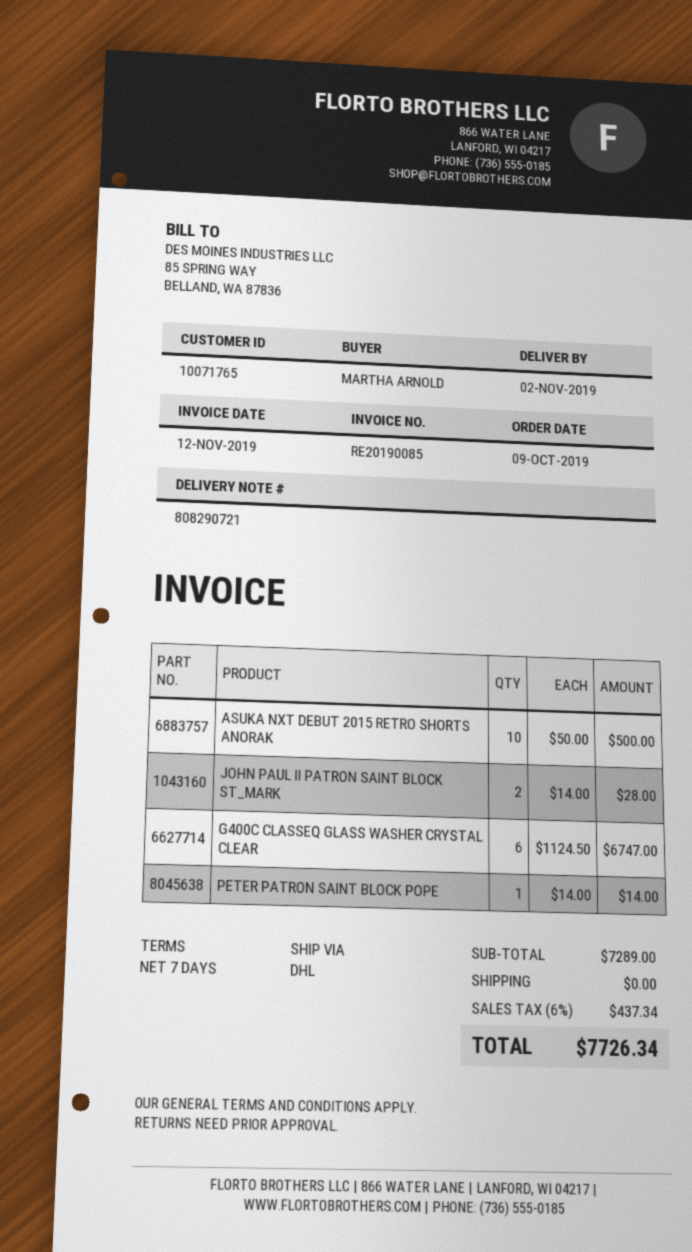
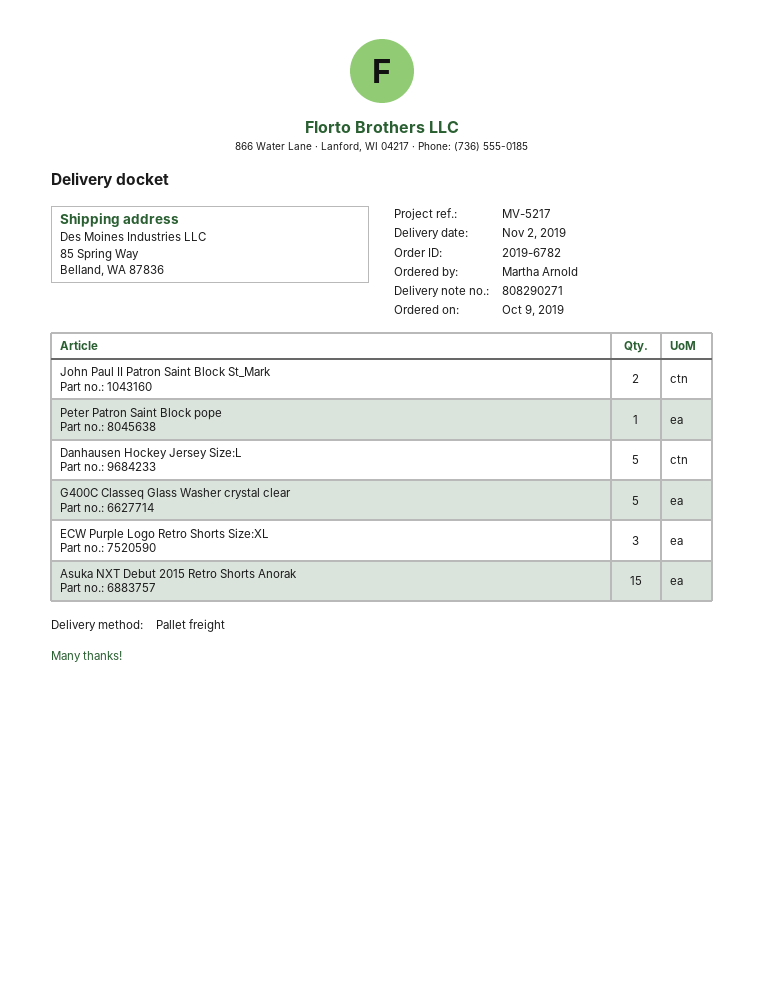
delivery note number: 808290721 -> 808290271
shipping method: DHL -> pallet freight
ASUKA NXT DEBUT 2015 RETRO SHORTS ANORAK: 10 -> 15
G400C CLASSEQ GLASS WASHER CRYSTAL CLEAR: 6 -> 5
Danhausen Hockey Jersey Size:L: none -> 5
ECW Purple Logo Retro Shorts Size:XL: none -> 3

